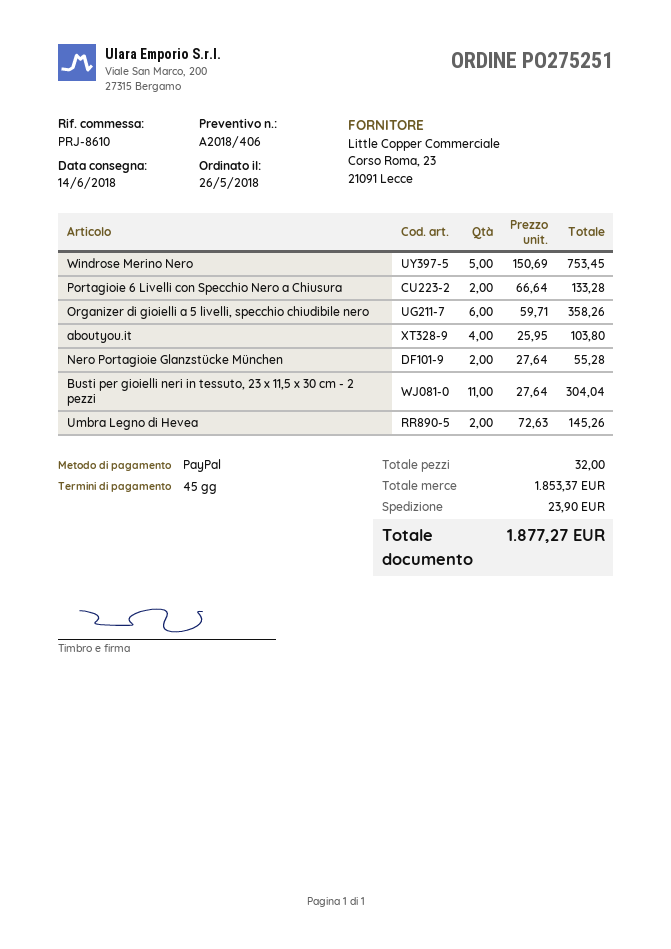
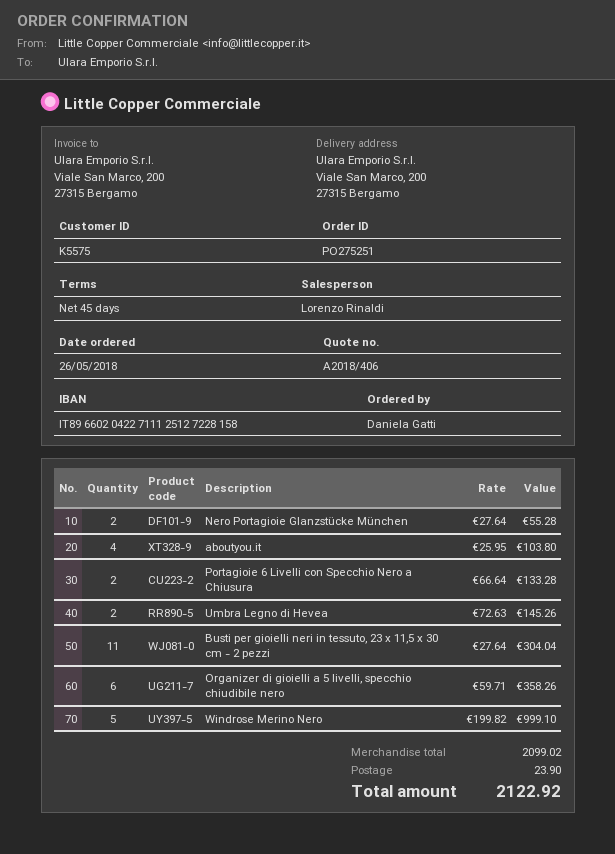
Windrose Merino Nero: 5 x 150.69 = 753.45 -> 5 x 199.82 = 999.10
subtotal: 1853.37 -> 2099.02
total: 1877.27 -> 2122.92

